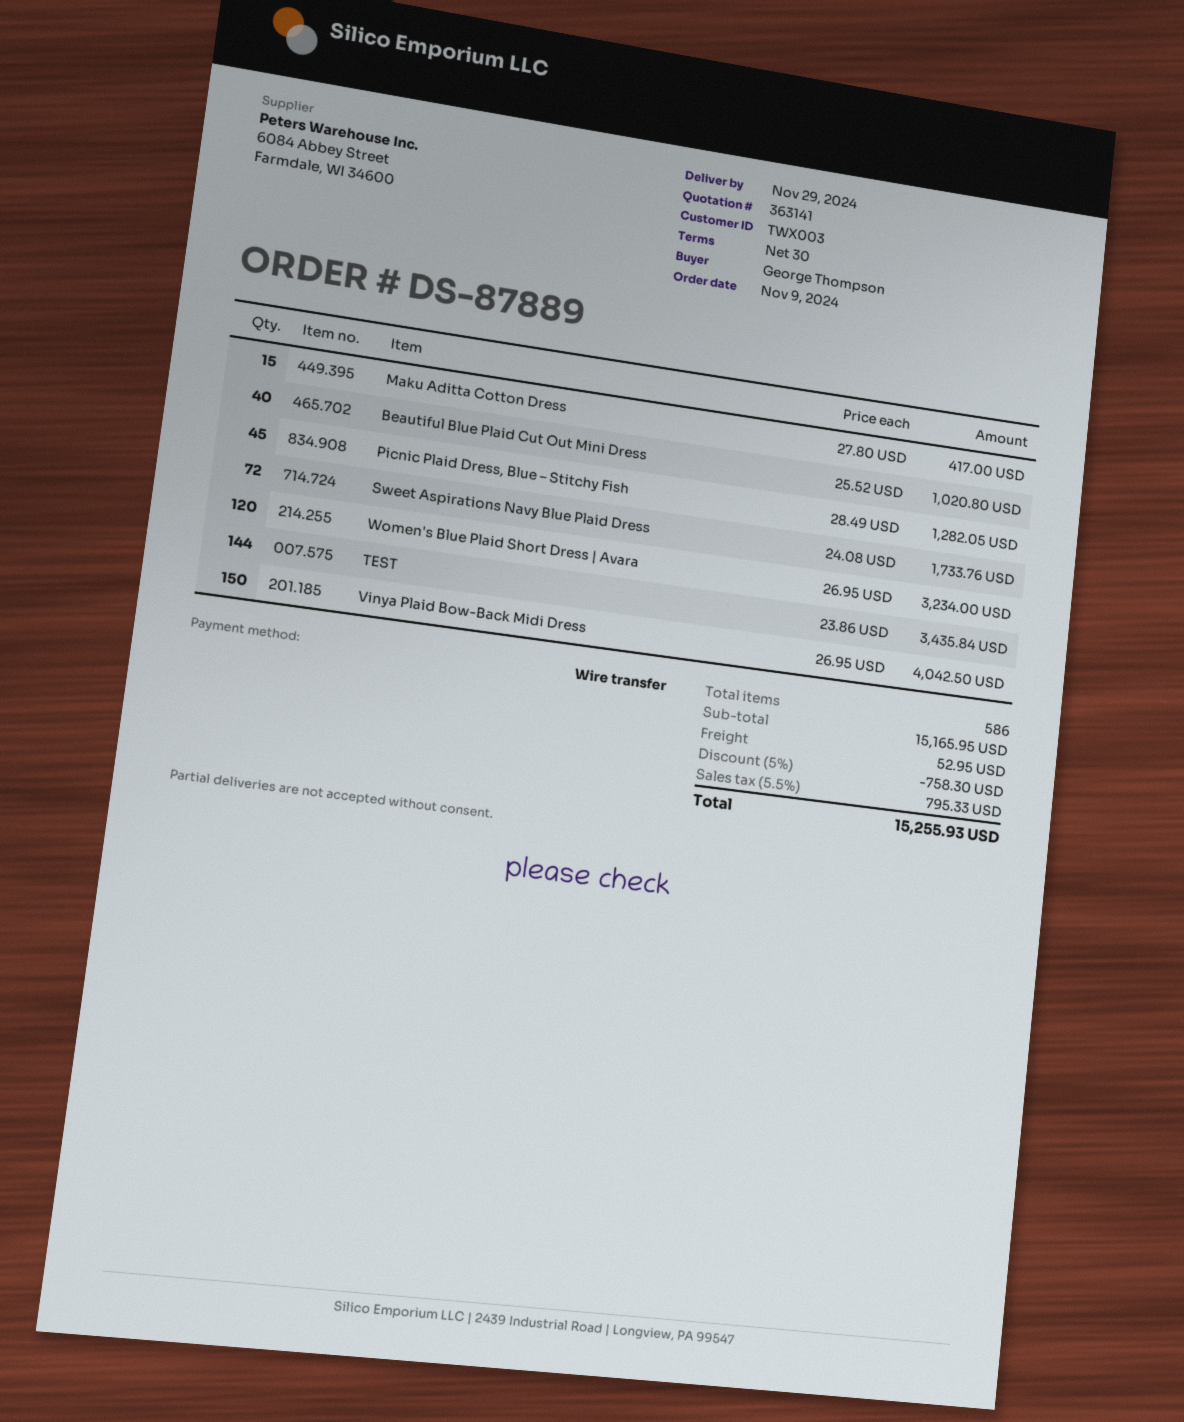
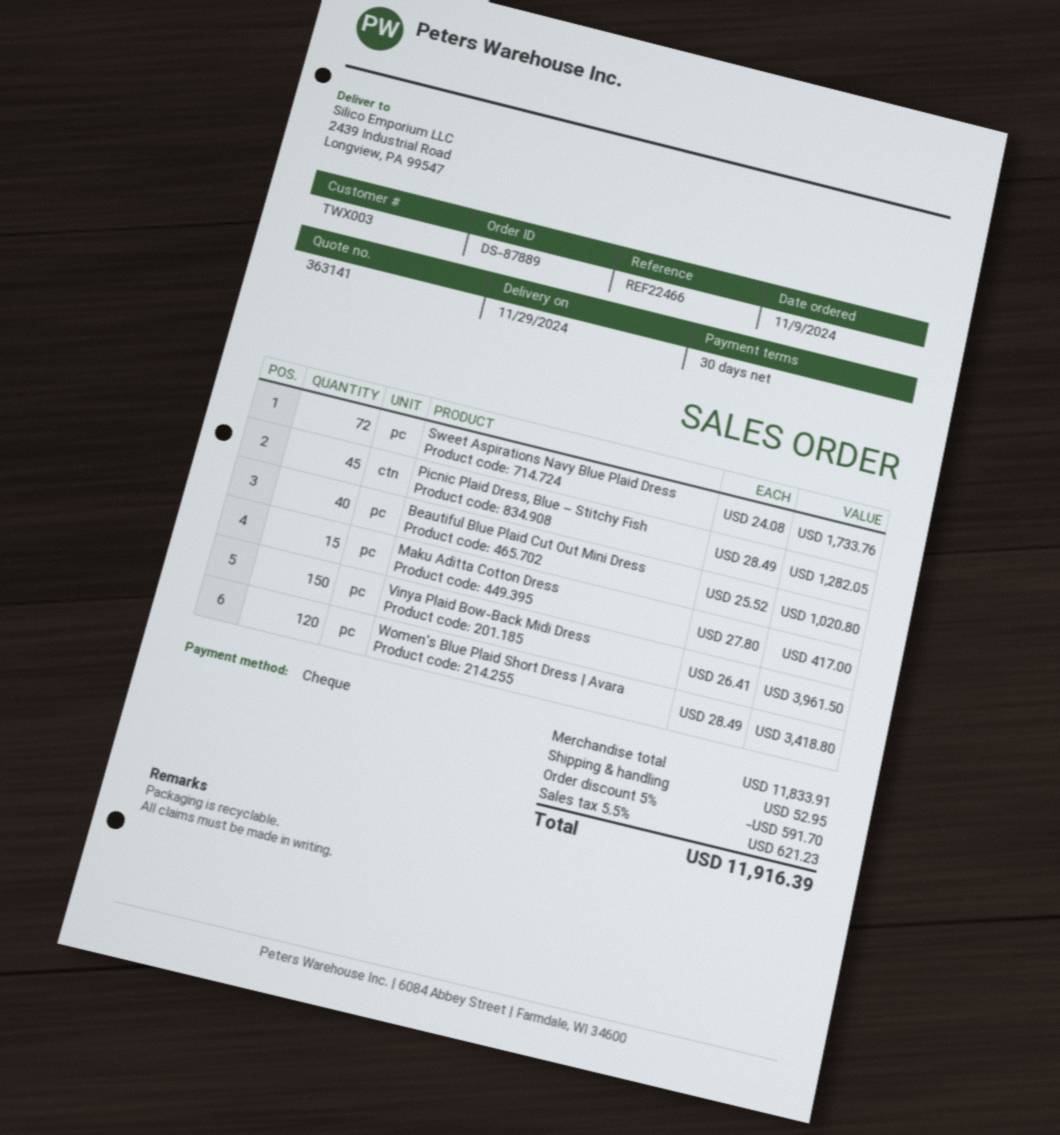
payment method: bank transfer -> cheque
Women's Blue Plaid Short Dress | Avara: 120 x 26.95 = 3234.00 -> 120 x 28.49 = 3418.80
TEST: 144 x 23.86 = 3435.84 -> none
Vinya Plaid Bow-Back Midi Dress: 150 x 26.95 = 4042.50 -> 150 x 26.41 = 3961.50
subtotal: 15165.95 -> 11833.91
discount: 5% = 758.30 -> 5% = 591.70
tax: 5.5% = 795.33 -> 5.5% = 621.23
total: 15255.93 -> 11916.39

